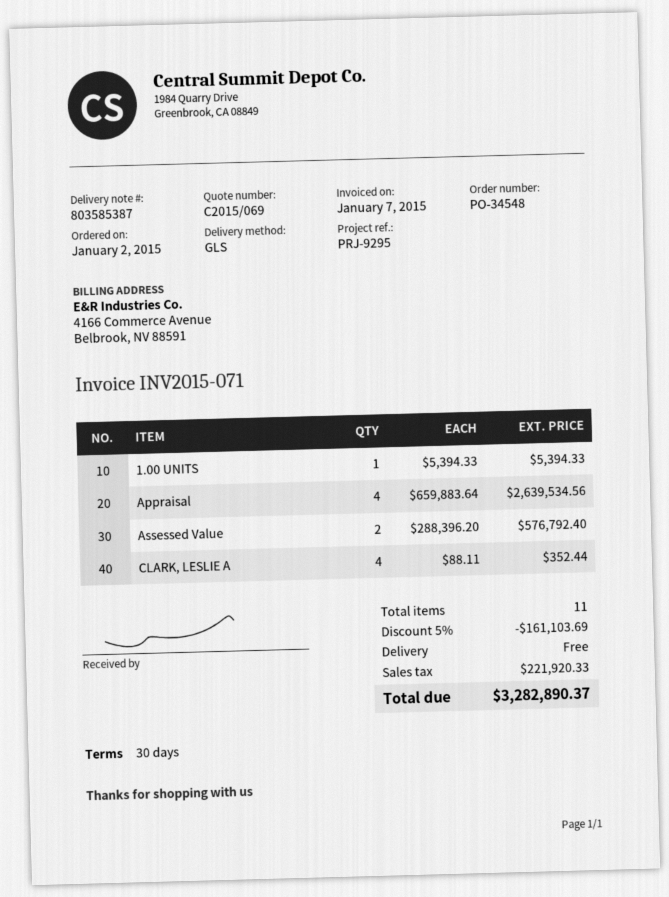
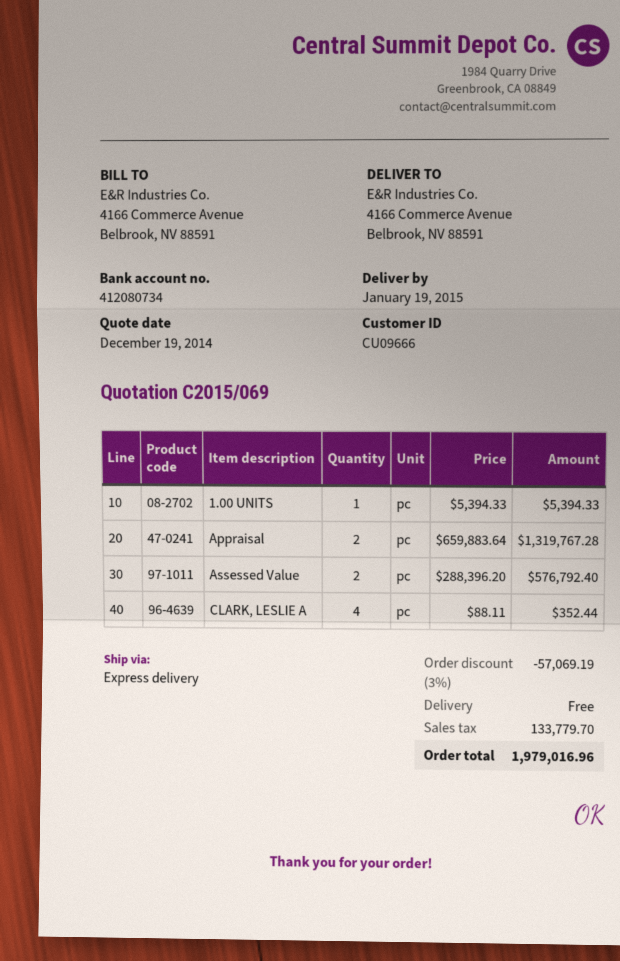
shipping method: GLS -> express
Appraisal: 4 x 659883.64 = 2639534.56 -> 2 x 659883.64 = 1319767.28
discount: 5% = 161103.69 -> 3% = 57069.19
tax: 221920.33 -> 133779.70
total: 3282890.37 -> 1979016.96

